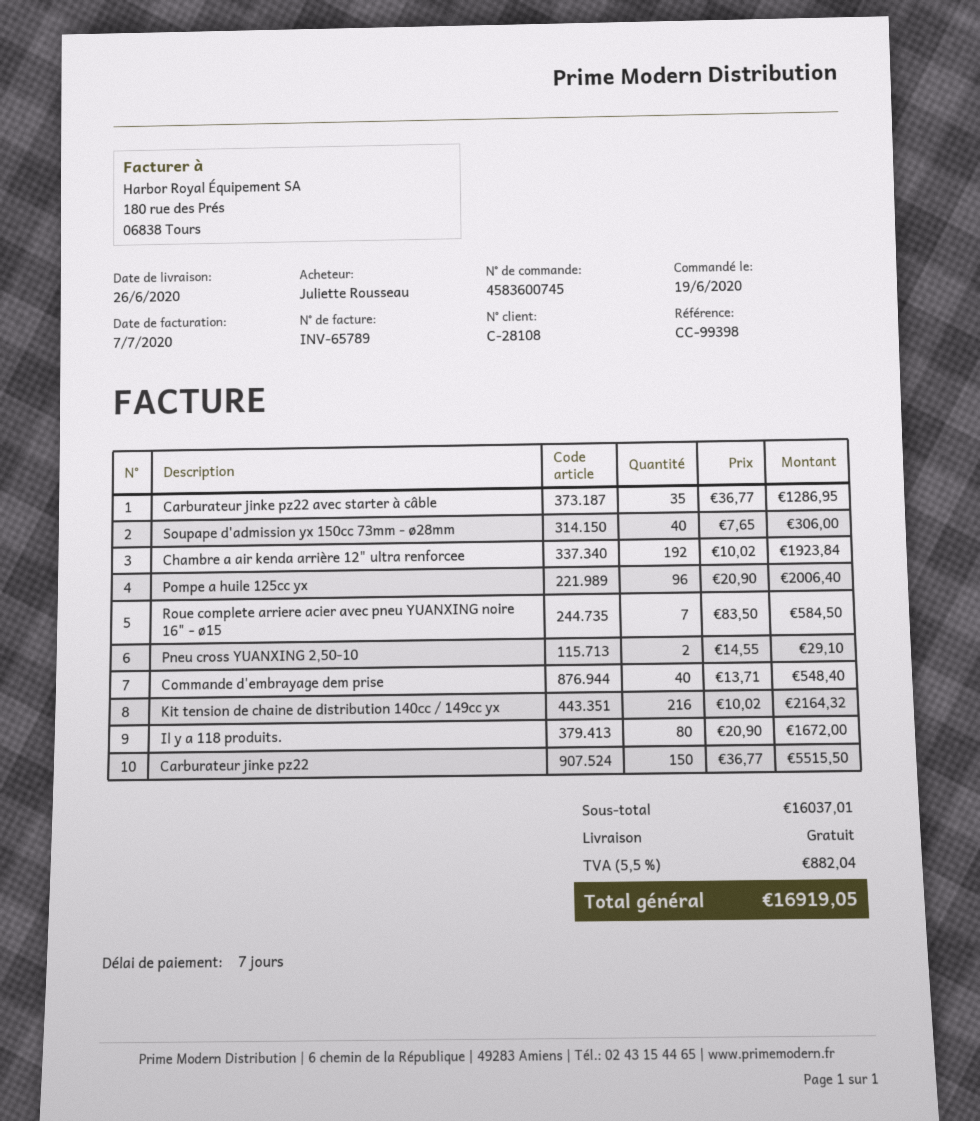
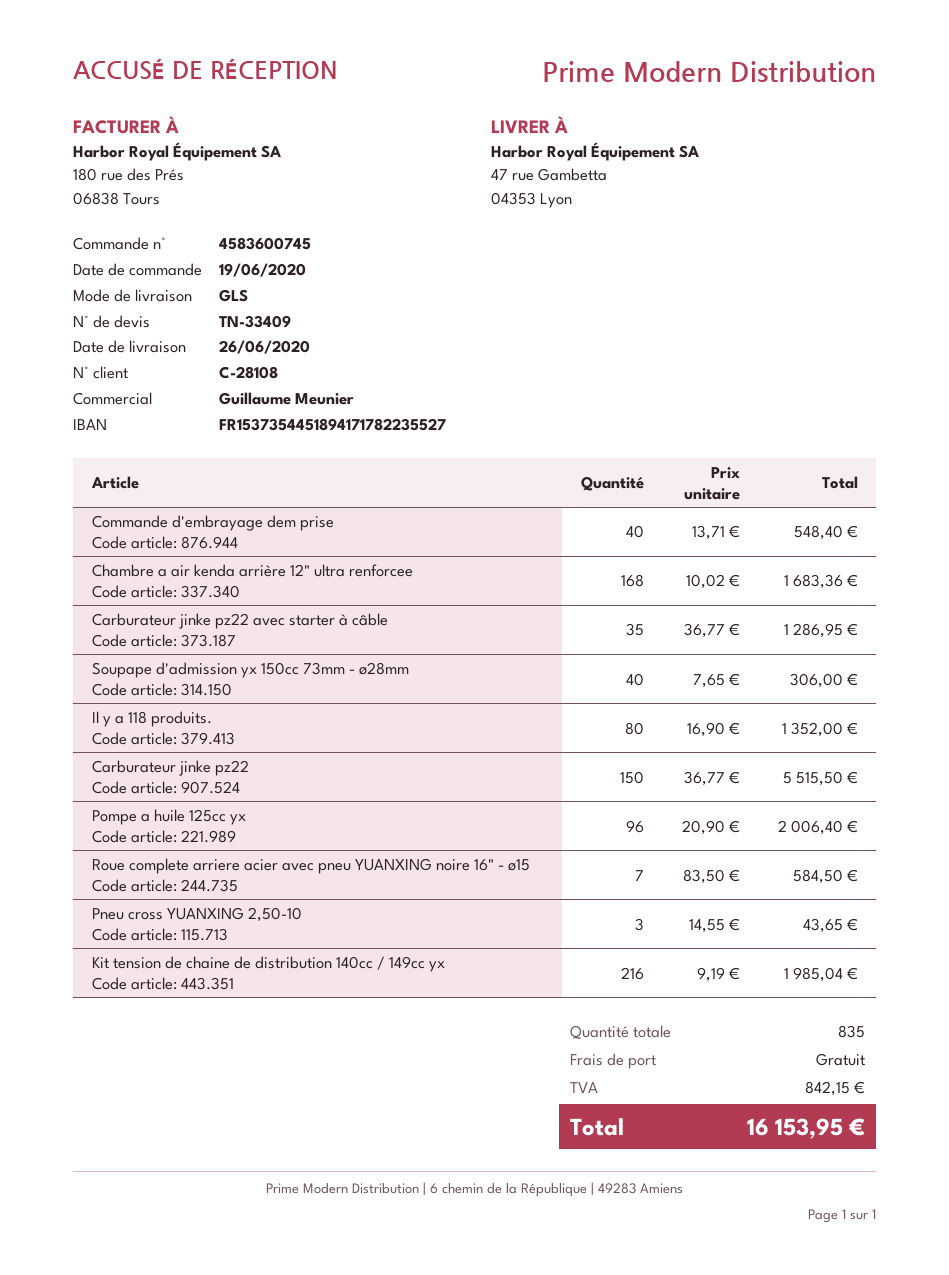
Chambre a air kenda arrière 12" ultra renforcee: 192 x 10.02 = 1923.84 -> 168 x 10.02 = 1683.36
Pneu cross YUANXING 2,50-10: 2 x 14.55 = 29.10 -> 3 x 14.55 = 43.65
Kit tension de chaine de distribution 140cc / 149cc yx: 216 x 10.02 = 2164.32 -> 216 x 9.19 = 1985.04
Il y a 118 produits.: 80 x 20.90 = 1672.00 -> 80 x 16.90 = 1352.00
tax: 882.04 -> 842.15
total: 16919.05 -> 16153.95

